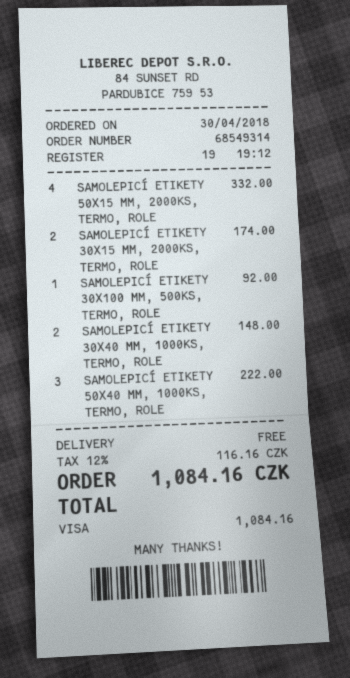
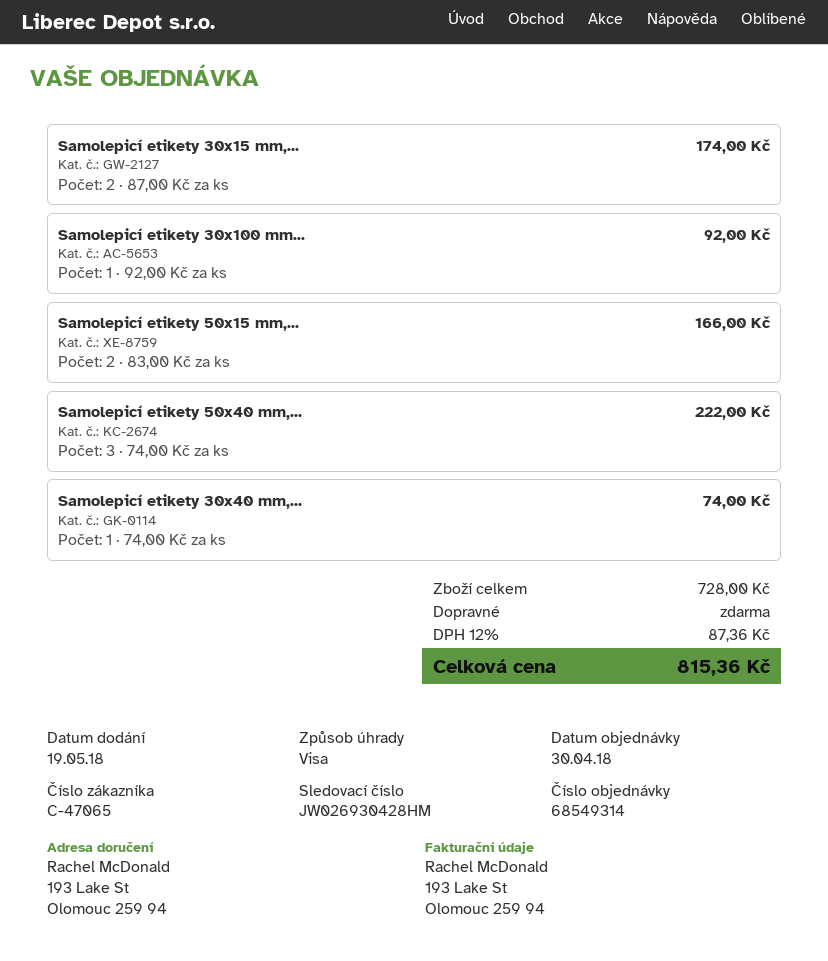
SAMOLEPICÍ ETIKETY 50X15 MM, 2000KS, TERMO, ROLE: 4 for 332.00 -> 2 for 166.00
SAMOLEPICÍ ETIKETY 30X40 MM, 1000KS, TERMO, ROLE: 2 for 148.00 -> 1 for 74.00
tax: 12% = 116.16 -> 12% = 87.36
total: 1084.16 -> 815.36

